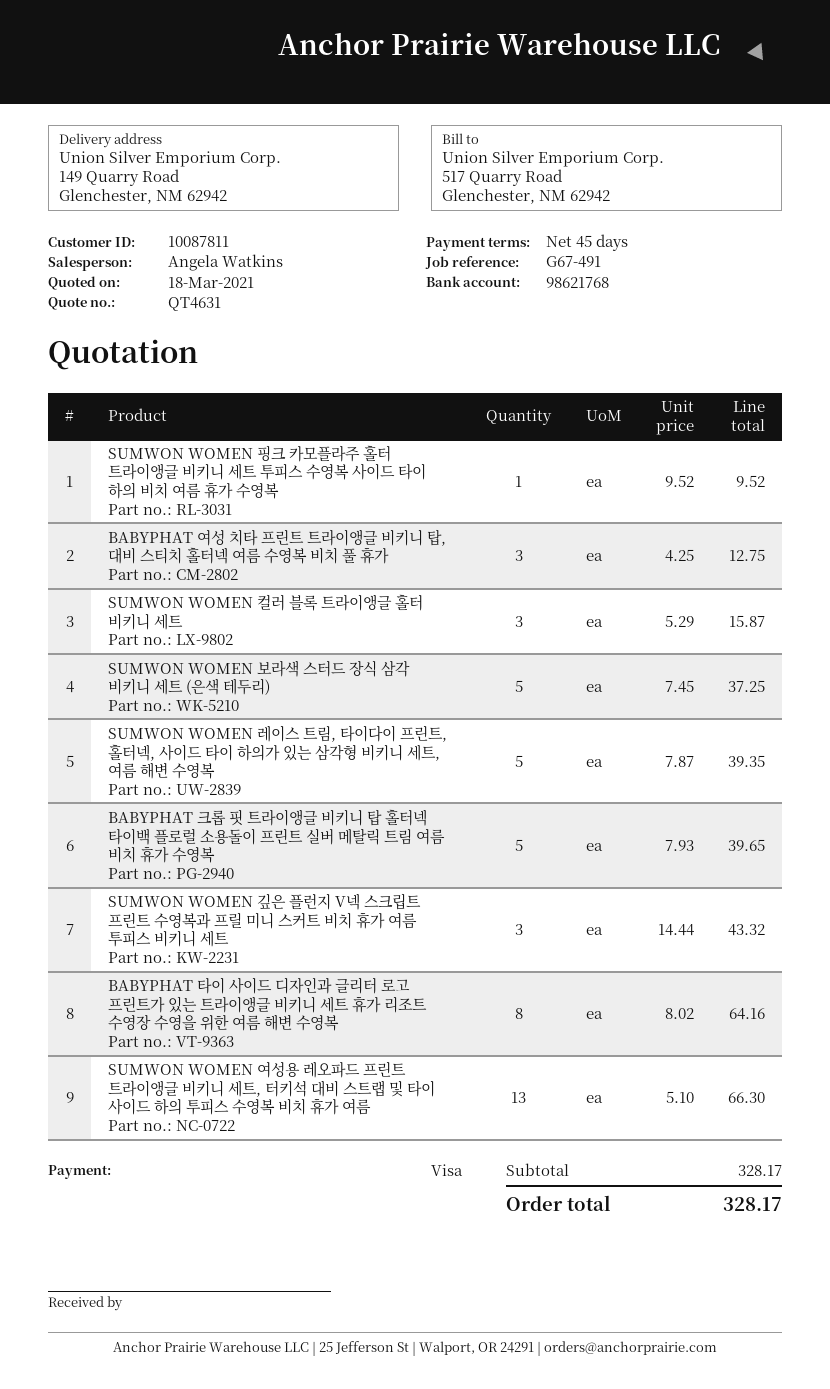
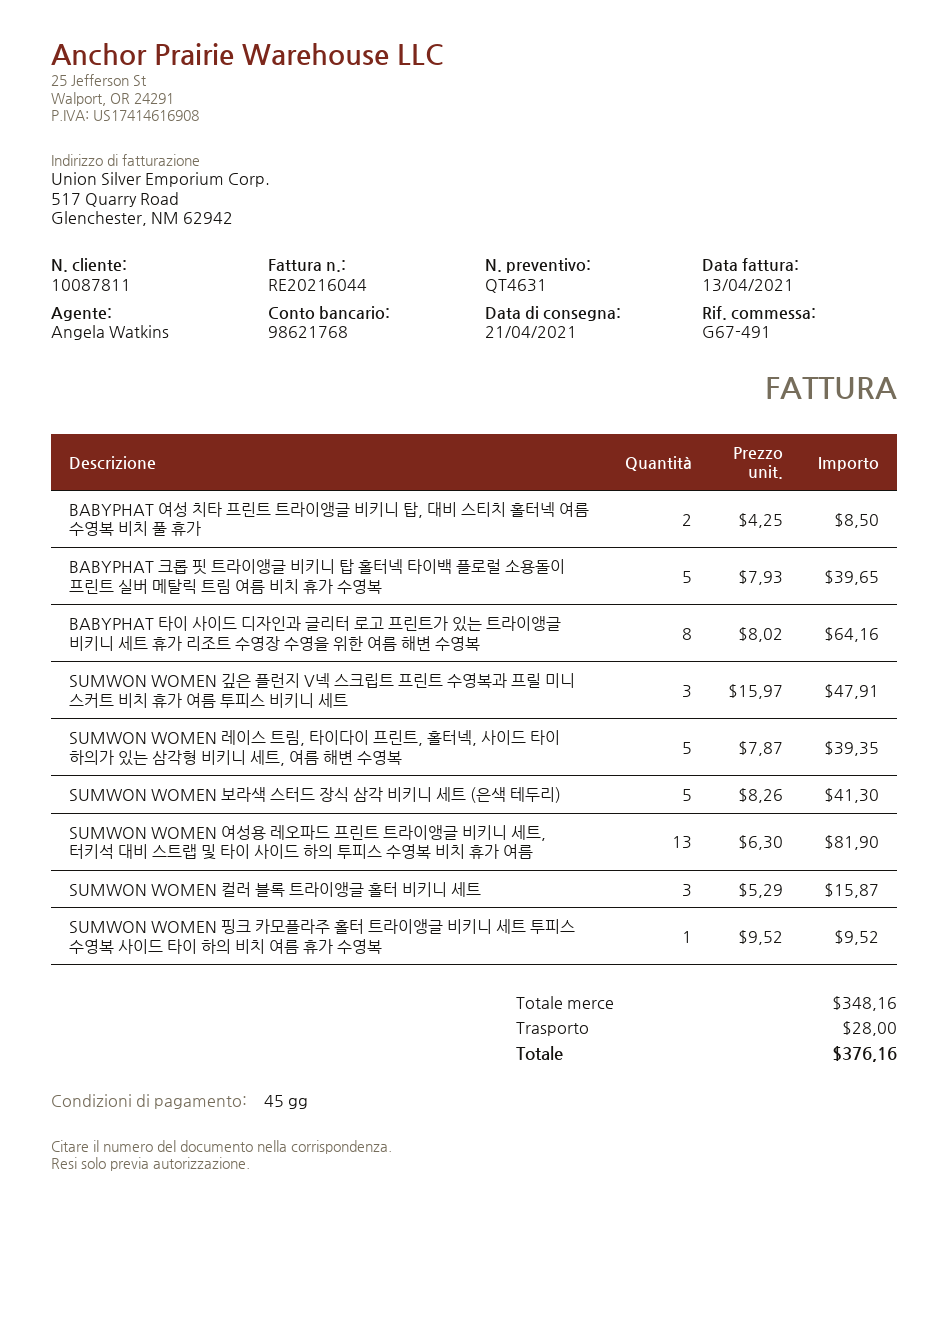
BABYPHAT 여성 치타 프린트 트라이앵글 비키니 탑, 대비 스티치 홀터넥 여름 수영복 비치 풀 휴가: 3 x 4.25 = 12.75 -> 2 x 4.25 = 8.50
SUMWON WOMEN 보라색 스터드 장식 삼각 비키니 세트 (은색 테두리): 5 x 7.45 = 37.25 -> 5 x 8.26 = 41.30
SUMWON WOMEN 깊은 플런지 V넥 스크립트 프린트 수영복과 프릴 미니 스커트 비치 휴가 여름 투피스 비키니 세트: 3 x 14.44 = 43.32 -> 3 x 15.97 = 47.91
SUMWON WOMEN 여성용 레오파드 프린트 트라이앵글 비키니 세트, 터키석 대비 스트랩 및 타이 사이드 하의 투피스 수영복 비치 휴가 여름: 13 x 5.10 = 66.30 -> 13 x 6.30 = 81.90
subtotal: 328.17 -> 348.16
shipping: none -> 28.00
total: 328.17 -> 376.16

